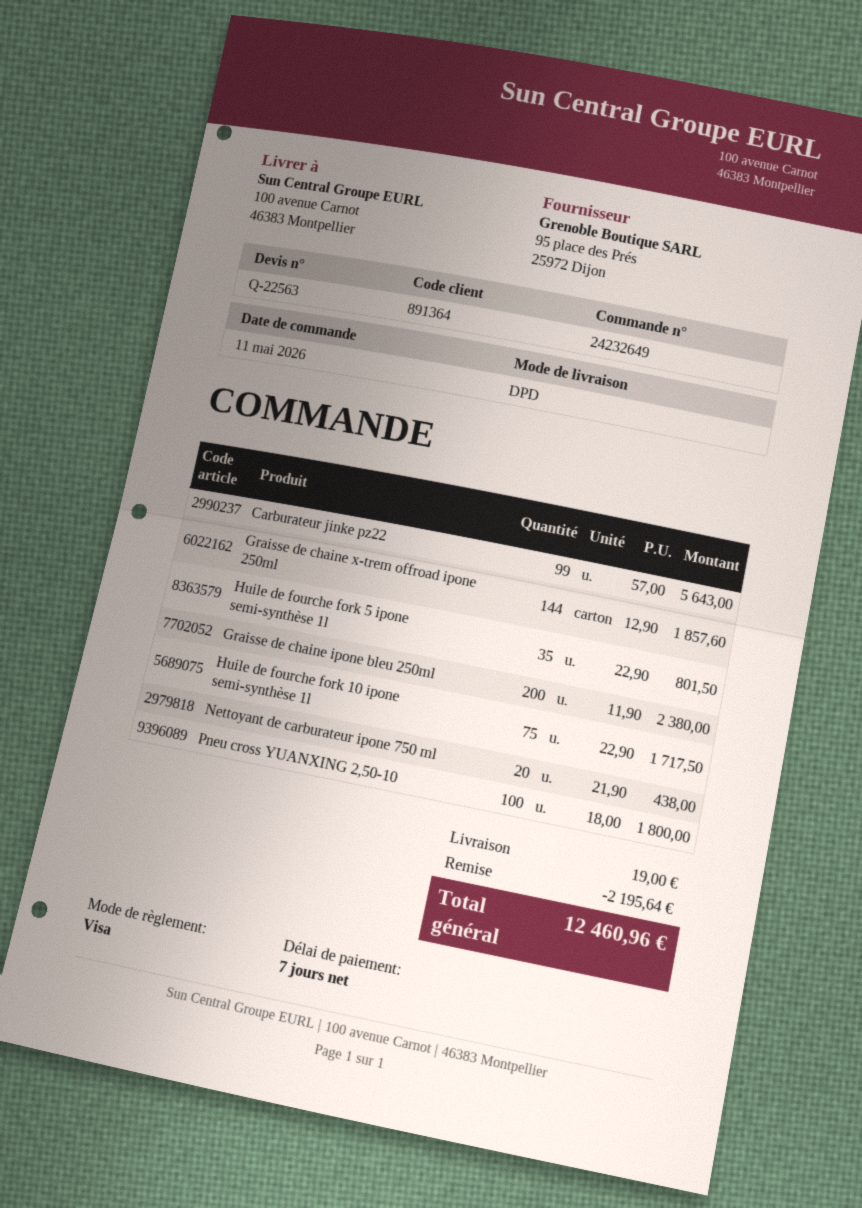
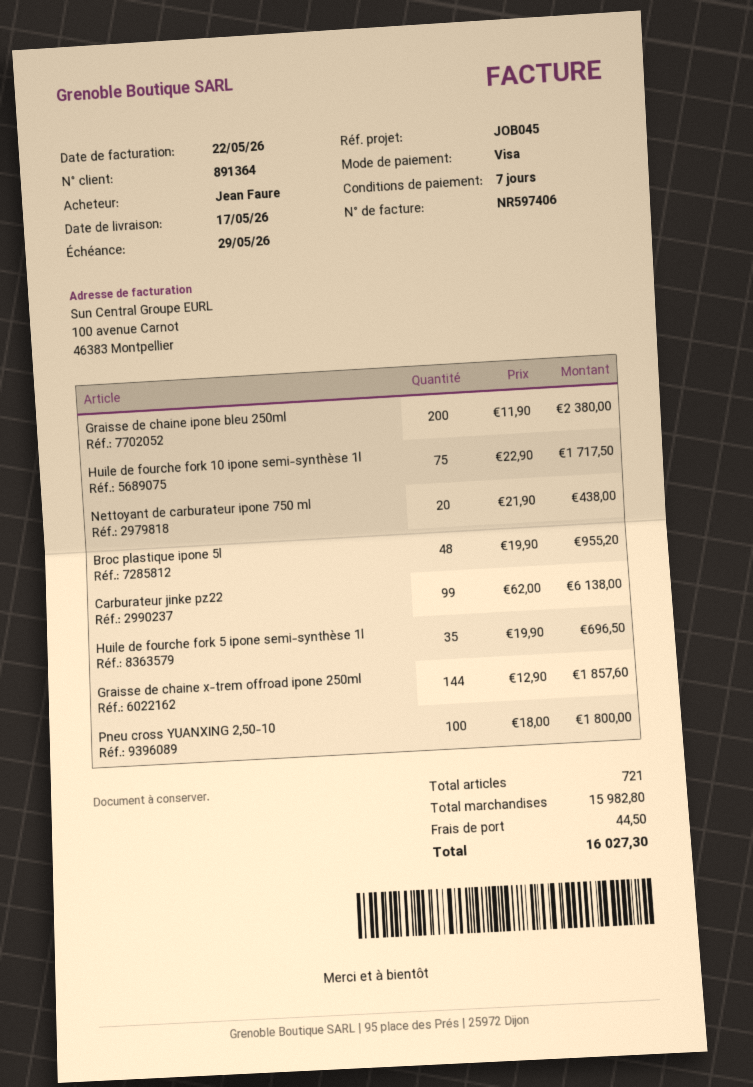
Carburateur jinke pz22: 99 x 57.00 = 5643.00 -> 99 x 62.00 = 6138.00
Huile de fourche fork 5 ipone semi-synthèse 1l: 35 x 22.90 = 801.50 -> 35 x 19.90 = 696.50
Broc plastique ipone 5l: none -> 48 x 19.90 = 955.20
discount: 2195.64 -> none
shipping: 19.00 -> 44.50
total: 12460.96 -> 16027.30

